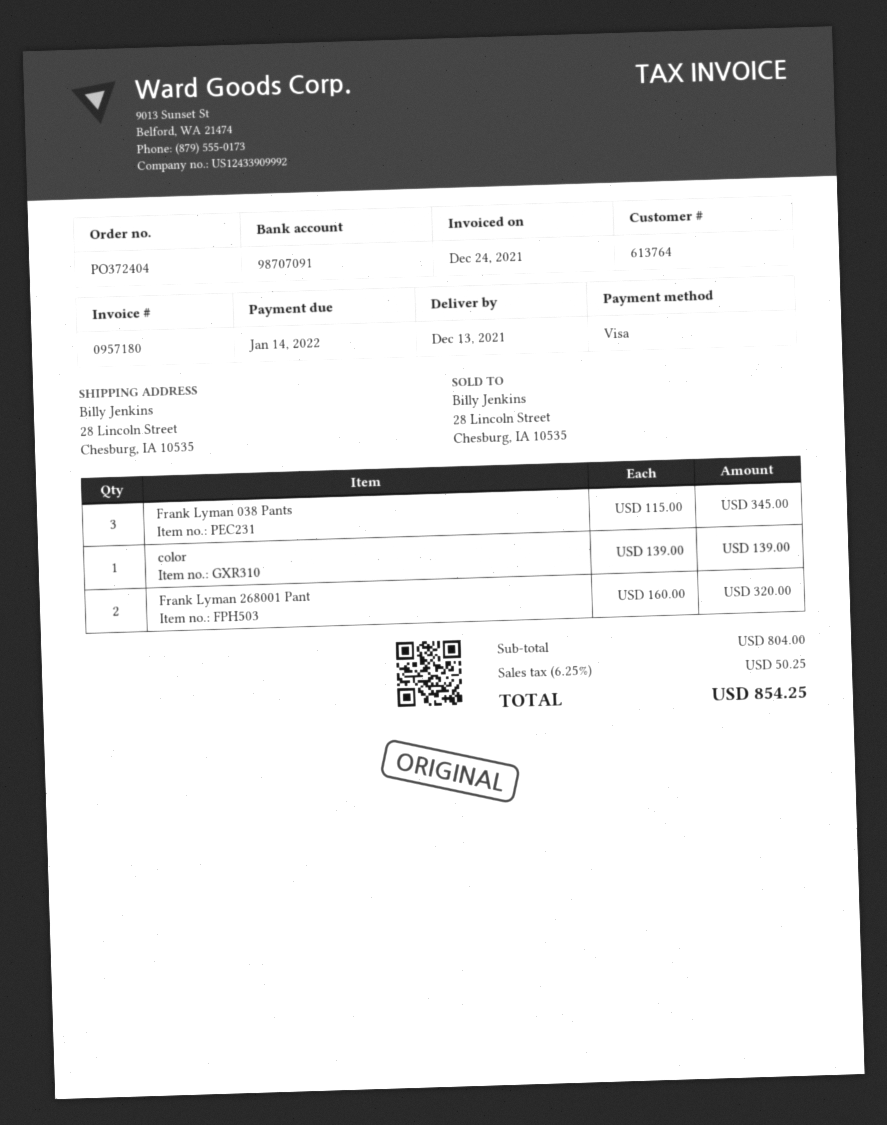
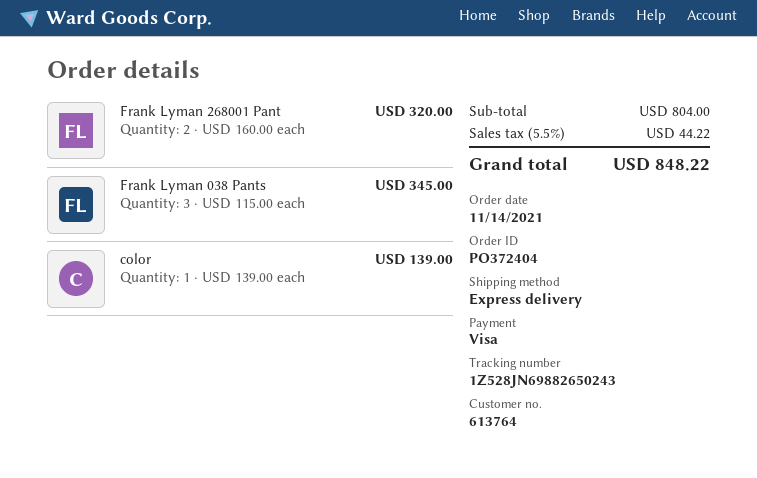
tax: 6.25% = 50.25 -> 5.5% = 44.22
total: 854.25 -> 848.22

